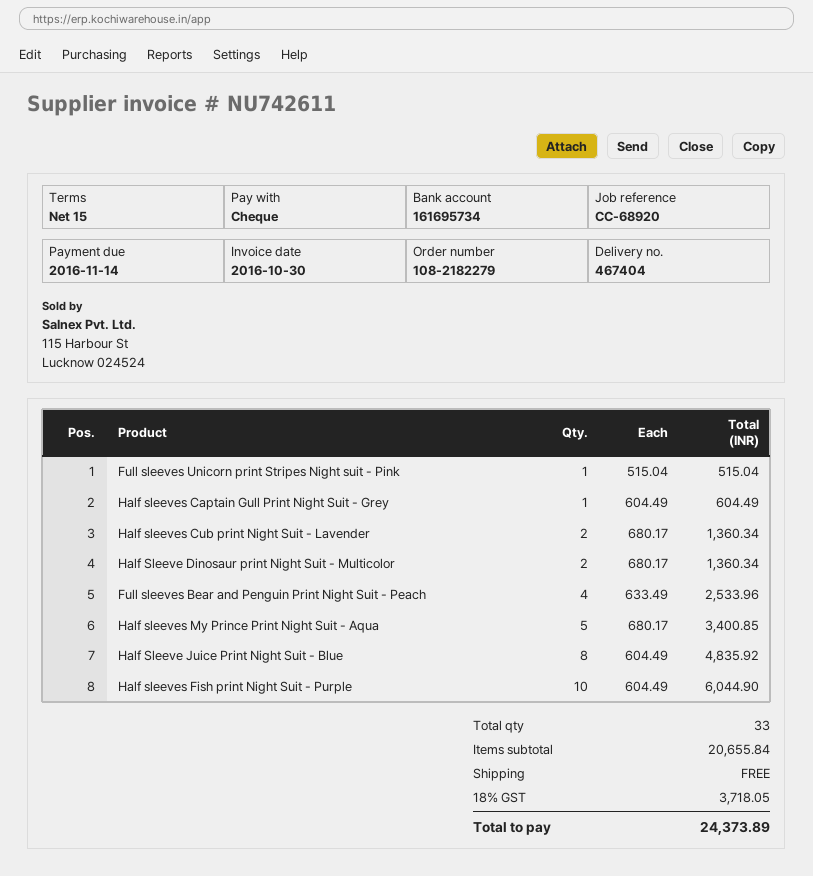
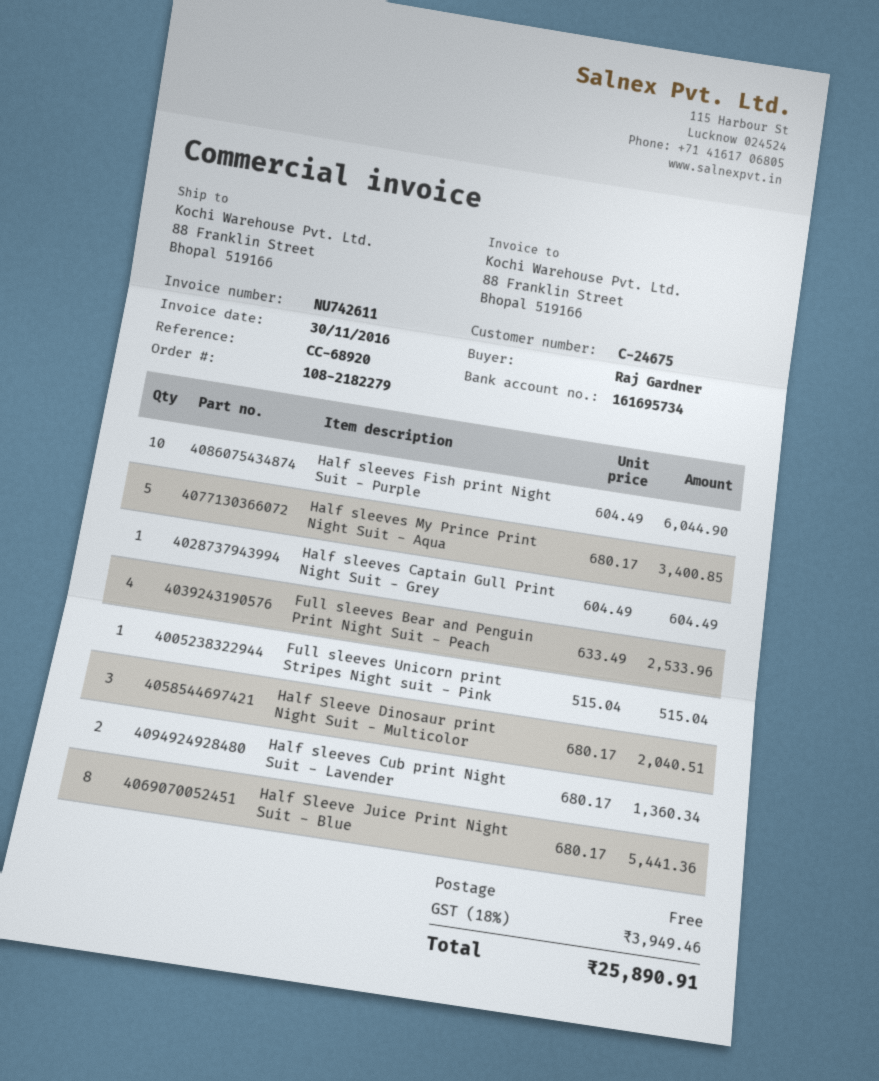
invoice date: 2016-10-30 -> 2016-11-30
Half Sleeve Dinosaur print Night Suit - Multicolor: 2 x 680.17 = 1360.34 -> 3 x 680.17 = 2040.51
Half Sleeve Juice Print Night Suit - Blue: 8 x 604.49 = 4835.92 -> 8 x 680.17 = 5441.36
tax: 18% = 3718.05 -> 18% = 3949.46
total: 24373.89 -> 25890.91

